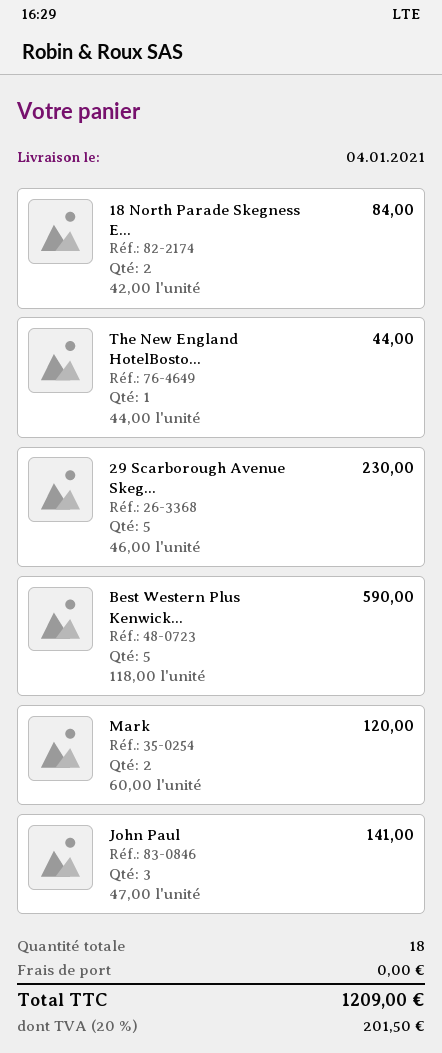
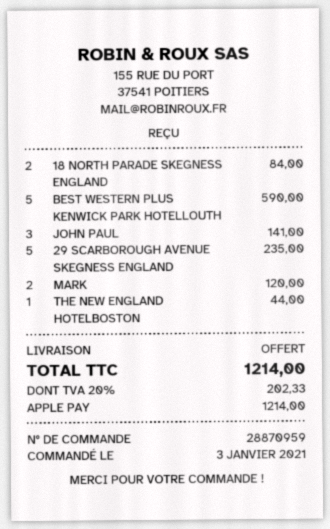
29 Scarborough Avenue Skeg...: 5 for 230.00 -> 5 for 235.00
tax: 20% = 201.50 -> 20% = 202.33
total: 1209.00 -> 1214.00

